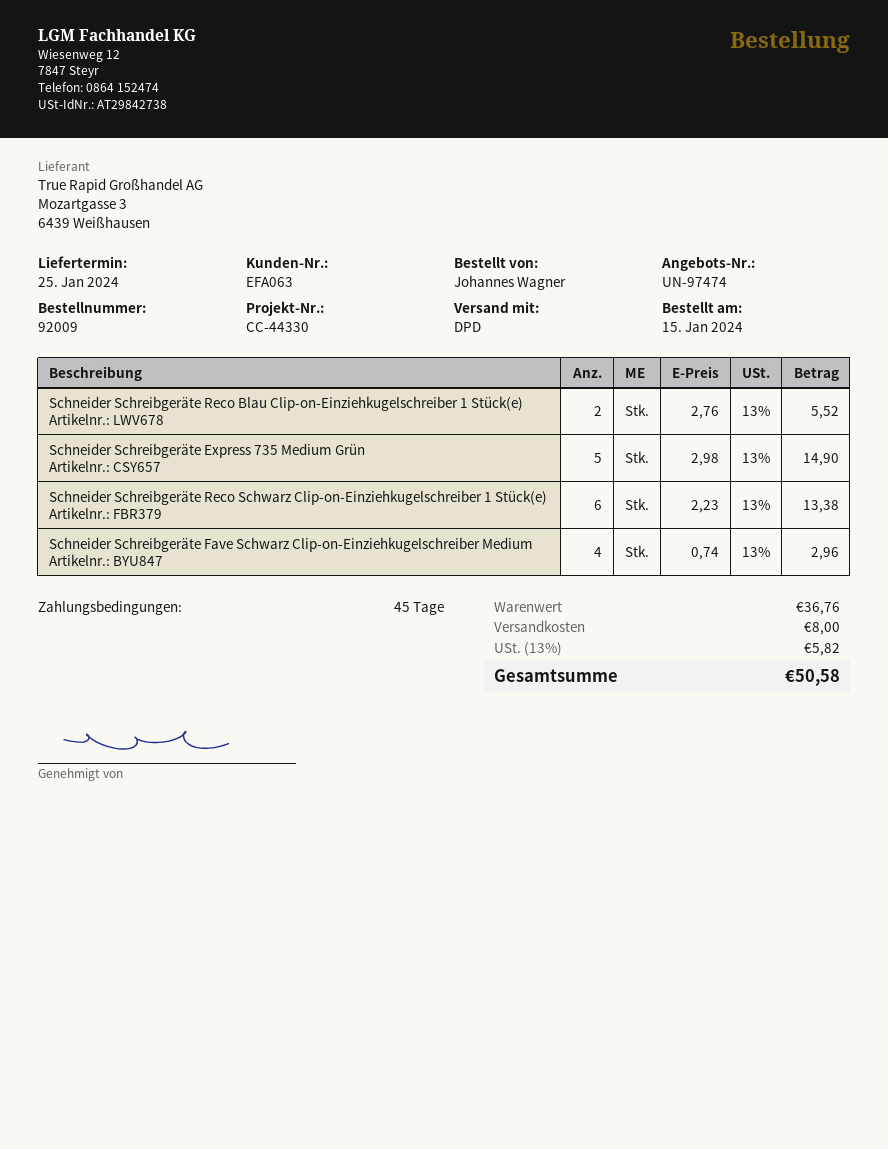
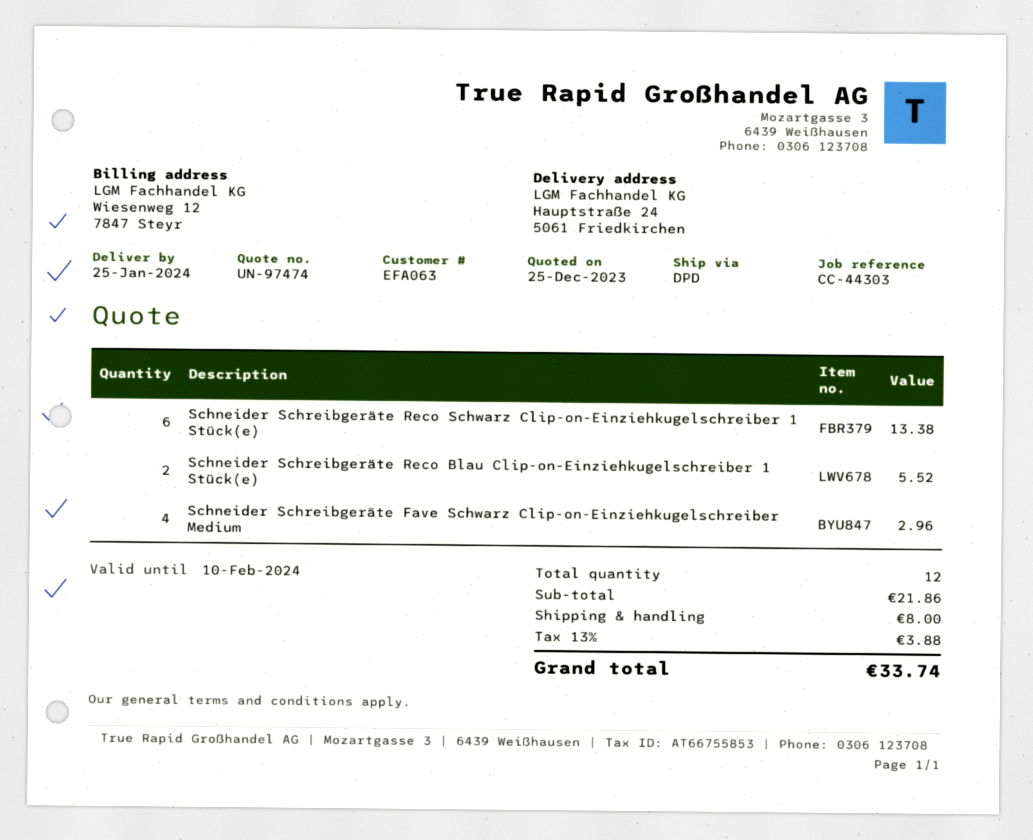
reference: CC-44330 -> CC-44303
Schneider Schreibgeräte Express 735 Medium Grün: 5 for 14.90 -> none
subtotal: 36.76 -> 21.86
tax: 13% = 5.82 -> 13% = 3.88
total: 50.58 -> 33.74

